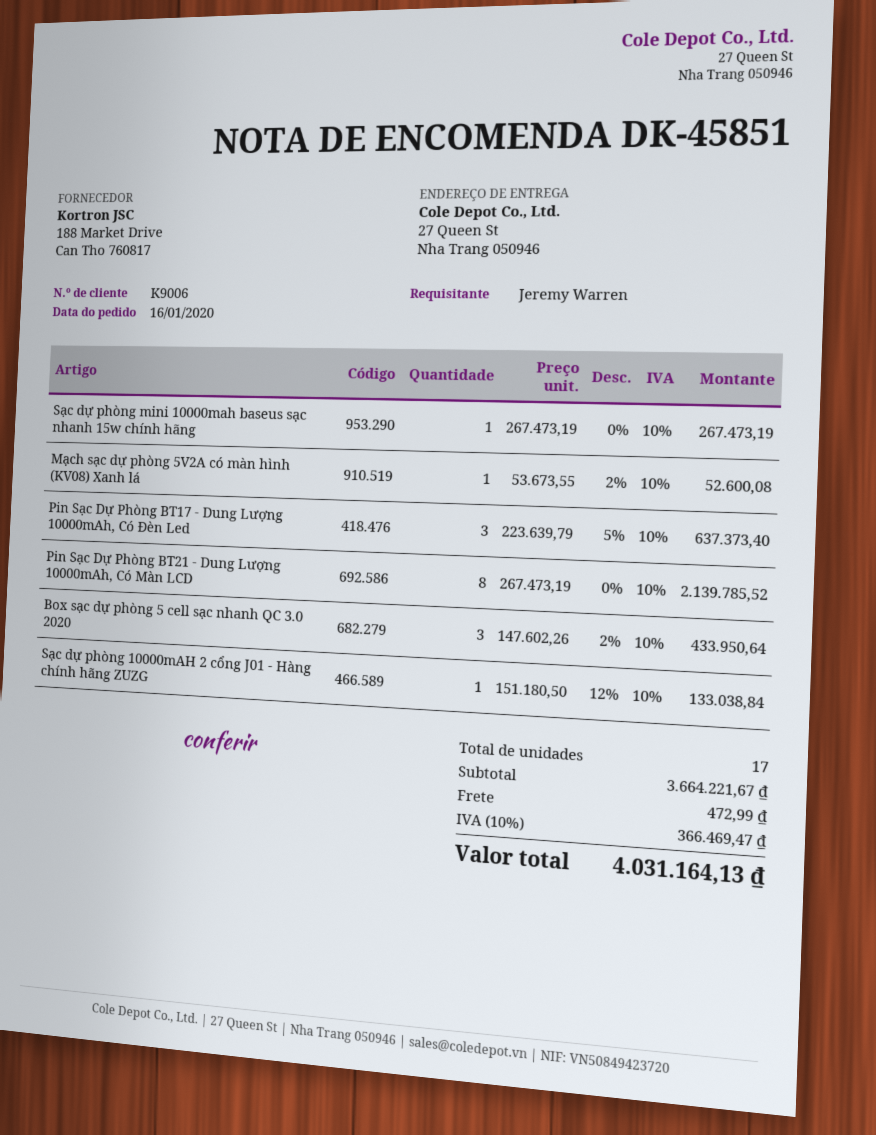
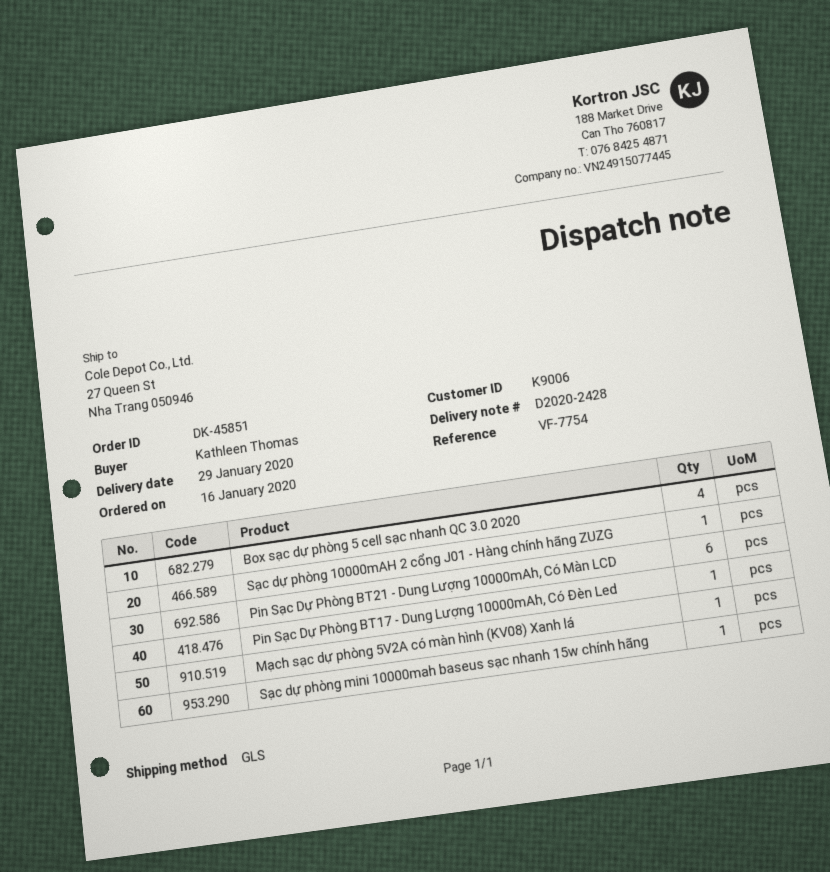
ordered by: Jeremy Warren -> Kathleen Thomas
Pin Sạc Dự Phòng BT17 - Dung Lượng 10000mAh, Có Đèn Led: 3 -> 1
Pin Sạc Dự Phòng BT21 - Dung Lượng 10000mAh, Có Màn LCD: 8 -> 6
Box sạc dự phòng 5 cell sạc nhanh QC 3.0 2020: 3 -> 4

